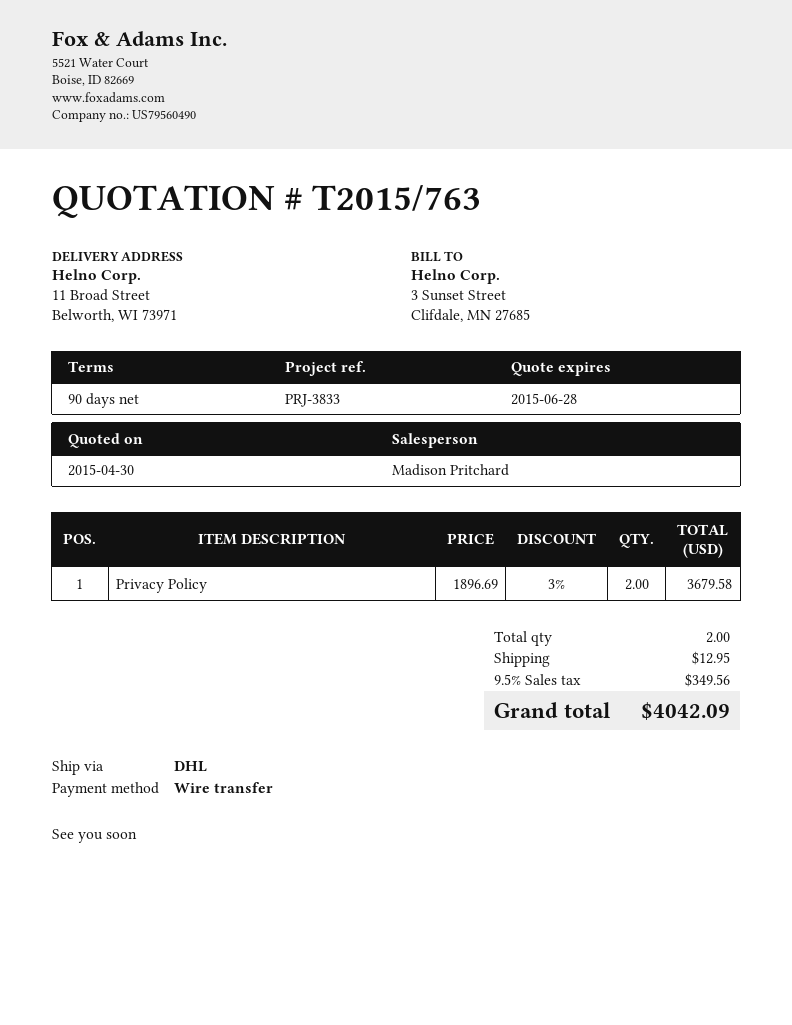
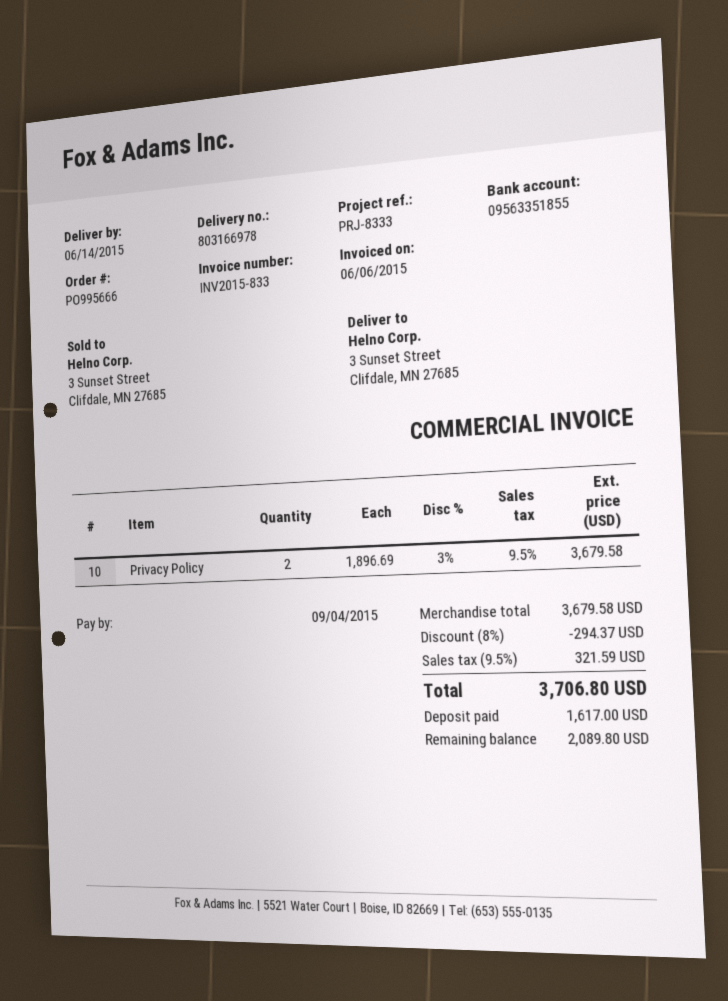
reference: PRJ-3833 -> PRJ-8333
ship to: 11 Broad Street, Belworth, WI 73971 -> 3 Sunset Street, Clifdale, MN 27685
discount: none -> 8% = 294.37
shipping: 12.95 -> none
tax: 9.5% = 349.56 -> 9.5% = 321.59
total: 4042.09 -> 3706.80

